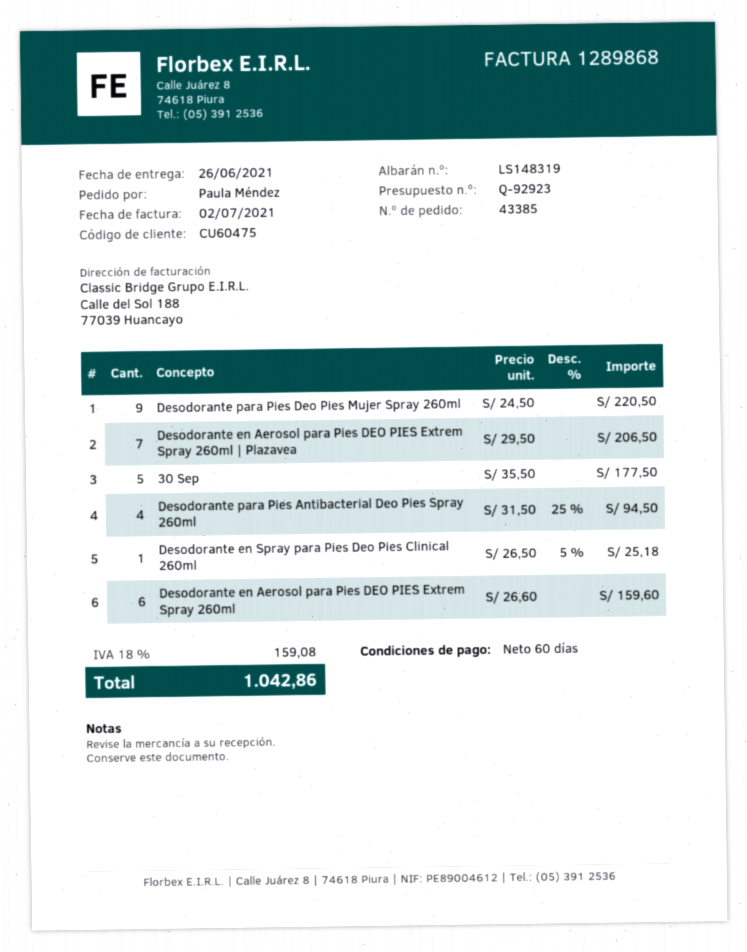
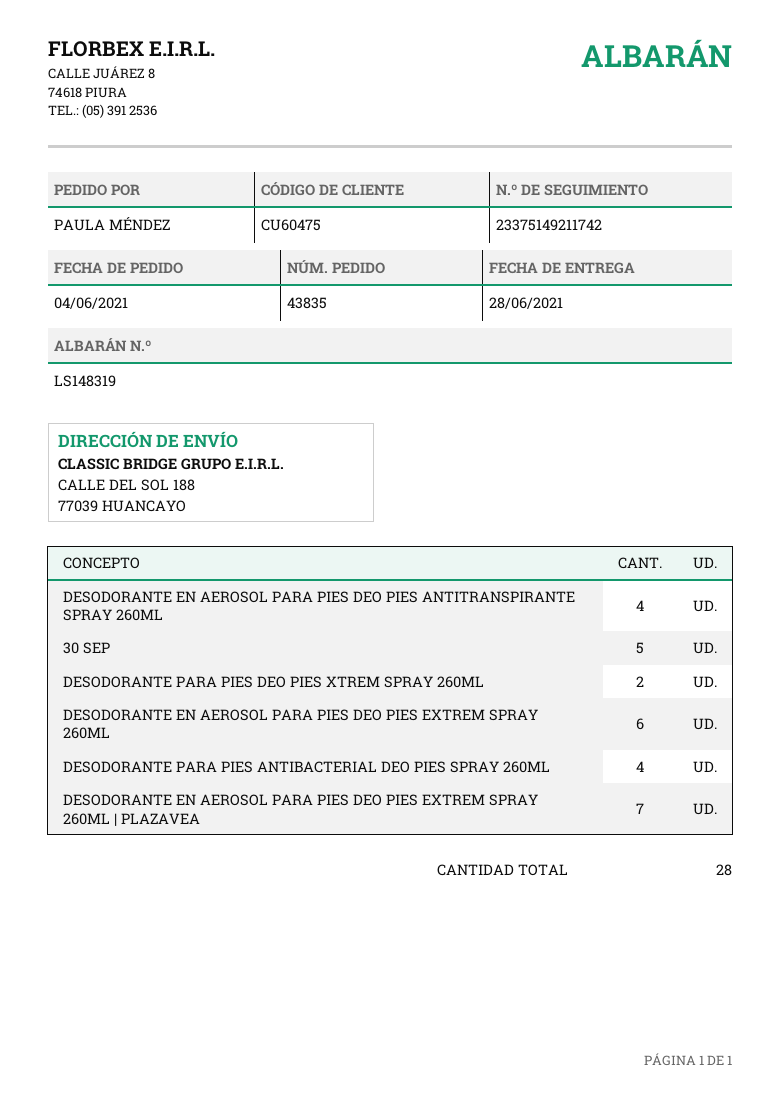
order number: 43385 -> 43835
delivery date: 2021-06-26 -> 2021-06-28
Desodorante para Pies Deo Pies Mujer Spray 260ml: 9 -> none
Desodorante en Spray para Pies Deo Pies Clinical 260ml: 1 -> none
DESODORANTE EN AEROSOL PARA PIES DEO PIES ANTITRANSPIRANTE SPRAY 260ML: none -> 4
DESODORANTE PARA PIES DEO PIES XTREM SPRAY 260ML: none -> 2

